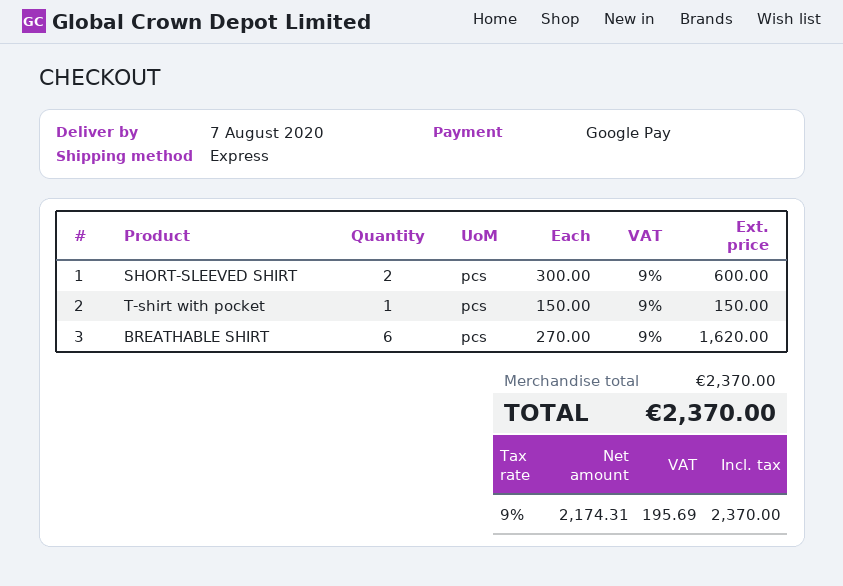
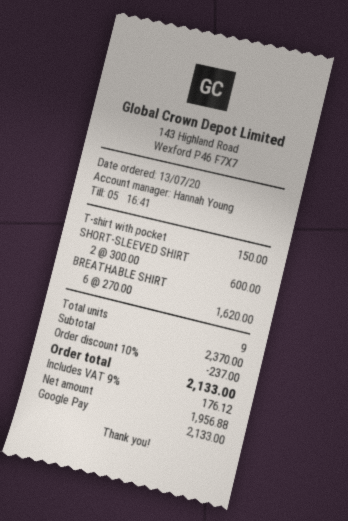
discount: none -> 10% = 237.00
net: 2174.31 -> 1956.88
tax: 9% = 195.69 -> 9% = 176.12
total: 2370.00 -> 2133.00

